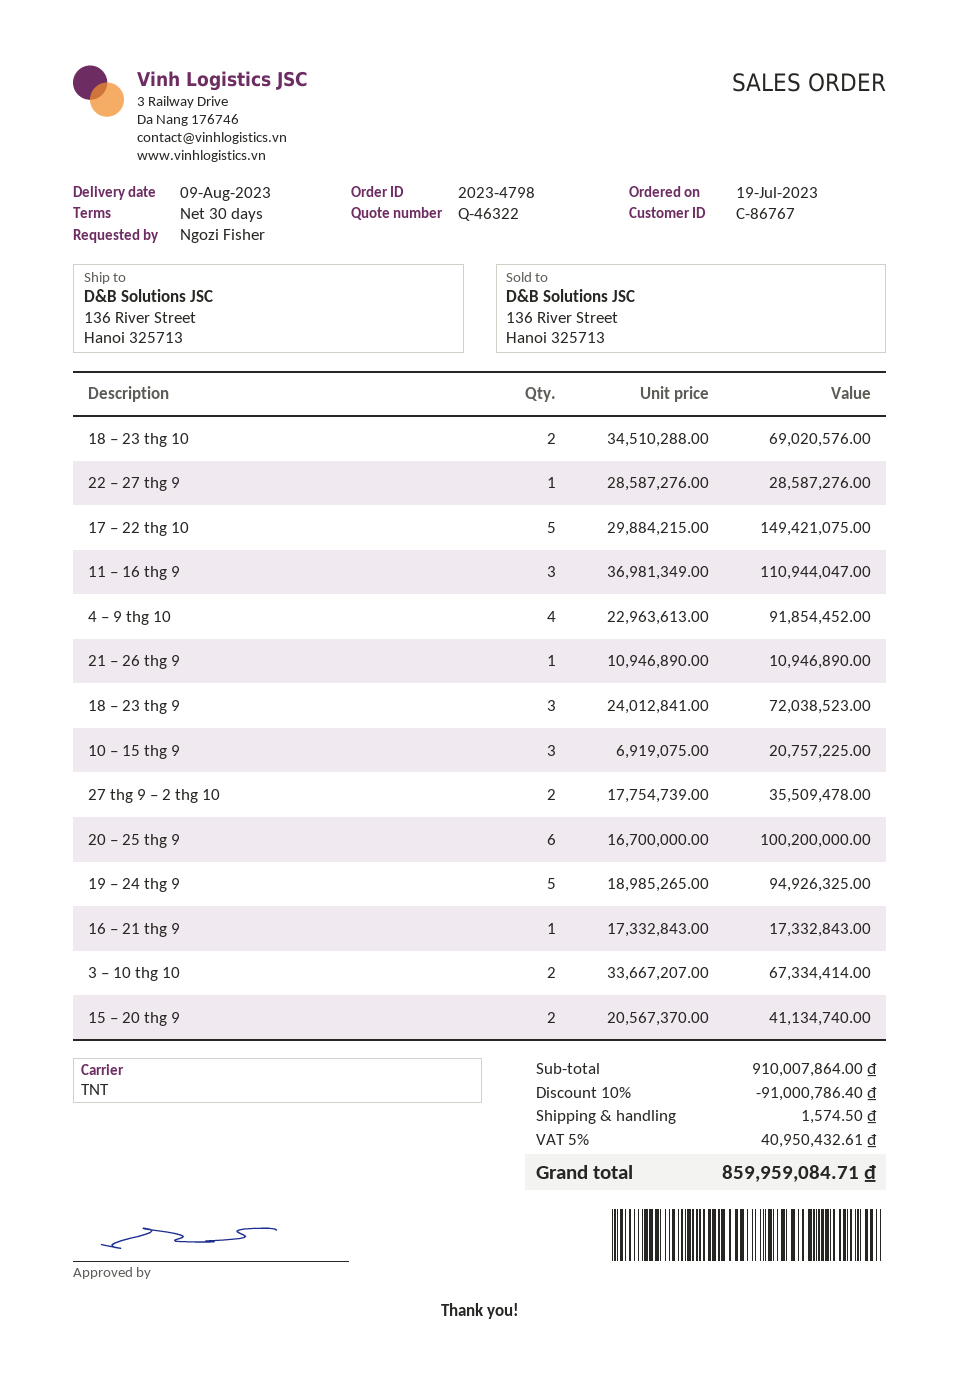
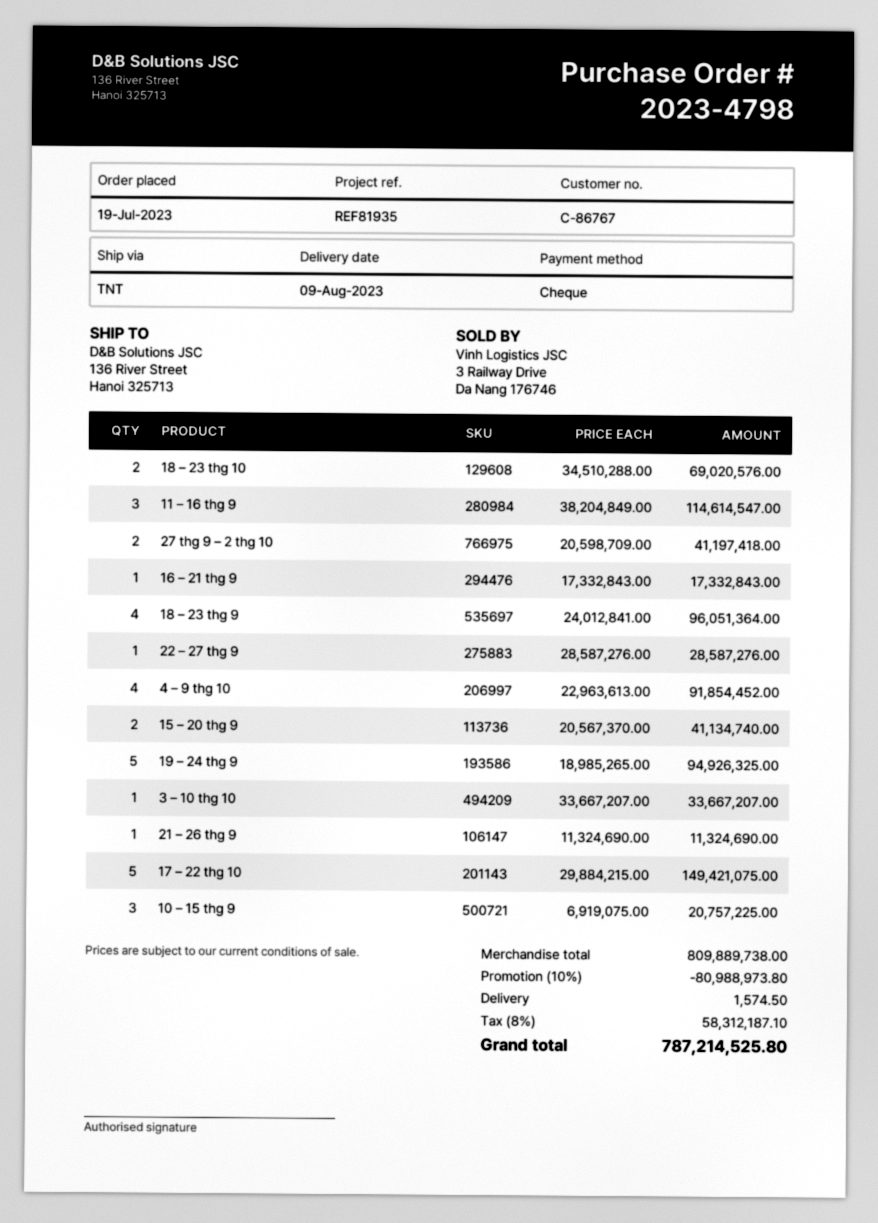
11 – 16 thg 9: 3 x 36981349.00 = 110944047.00 -> 3 x 38204849.00 = 114614547.00
21 – 26 thg 9: 1 x 10946890.00 = 10946890.00 -> 1 x 11324690.00 = 11324690.00
18 – 23 thg 9: 3 x 24012841.00 = 72038523.00 -> 4 x 24012841.00 = 96051364.00
27 thg 9 – 2 thg 10: 2 x 17754739.00 = 35509478.00 -> 2 x 20598709.00 = 41197418.00
20 – 25 thg 9: 6 x 16700000.00 = 100200000.00 -> none
3 – 10 thg 10: 2 x 33667207.00 = 67334414.00 -> 1 x 33667207.00 = 33667207.00
subtotal: 910007864.00 -> 809889738.00
discount: 10% = 91000786.40 -> 10% = 80988973.80
tax: 5% = 40950432.61 -> 8% = 58312187.10
total: 859959084.71 -> 787214525.80

